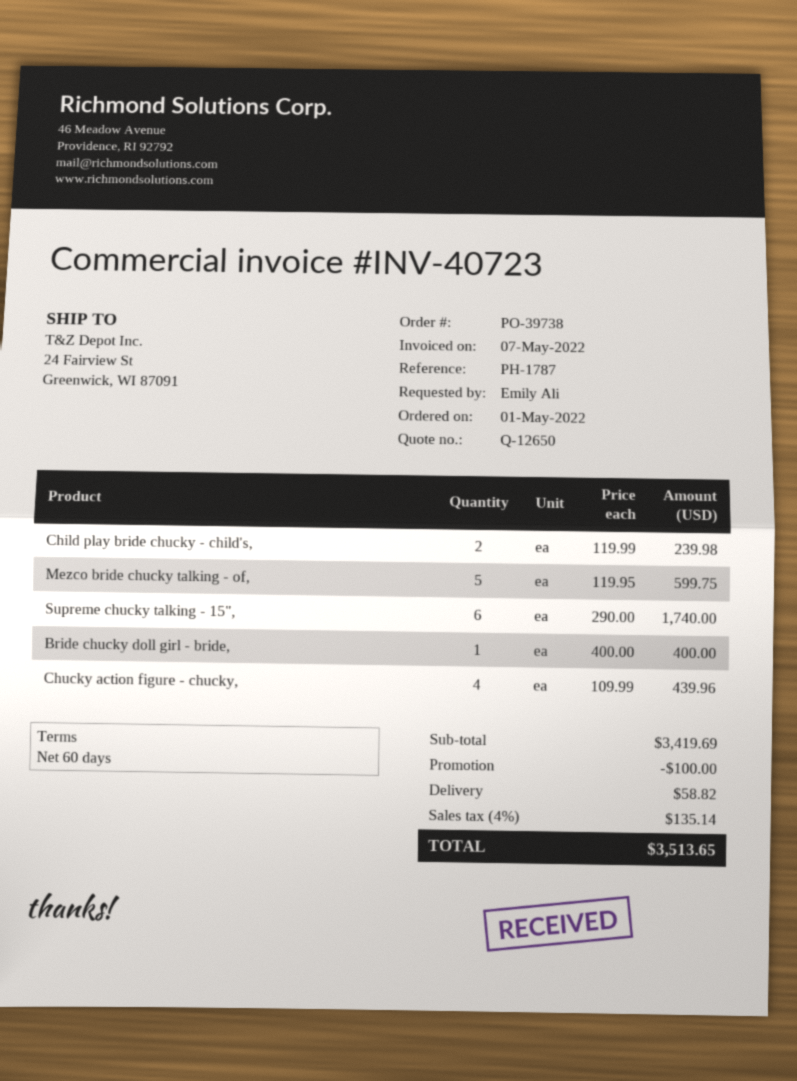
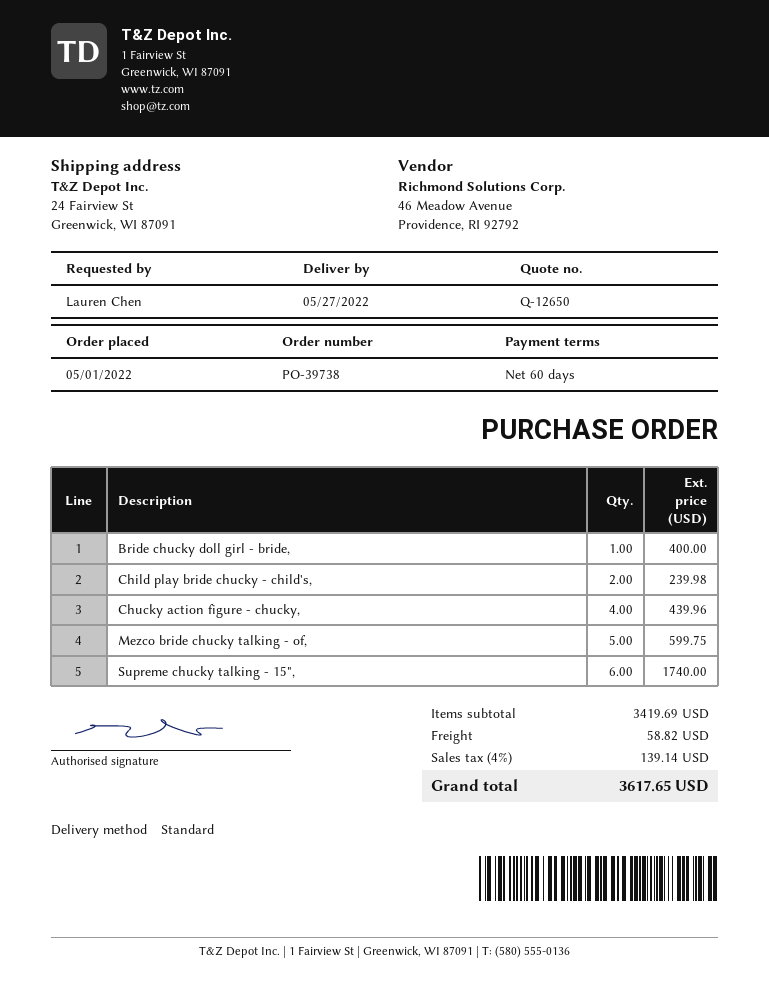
ordered by: Emily Ali -> Lauren Chen
discount: 100.00 -> none
tax: 4% = 135.14 -> 4% = 139.14
total: 3513.65 -> 3617.65

